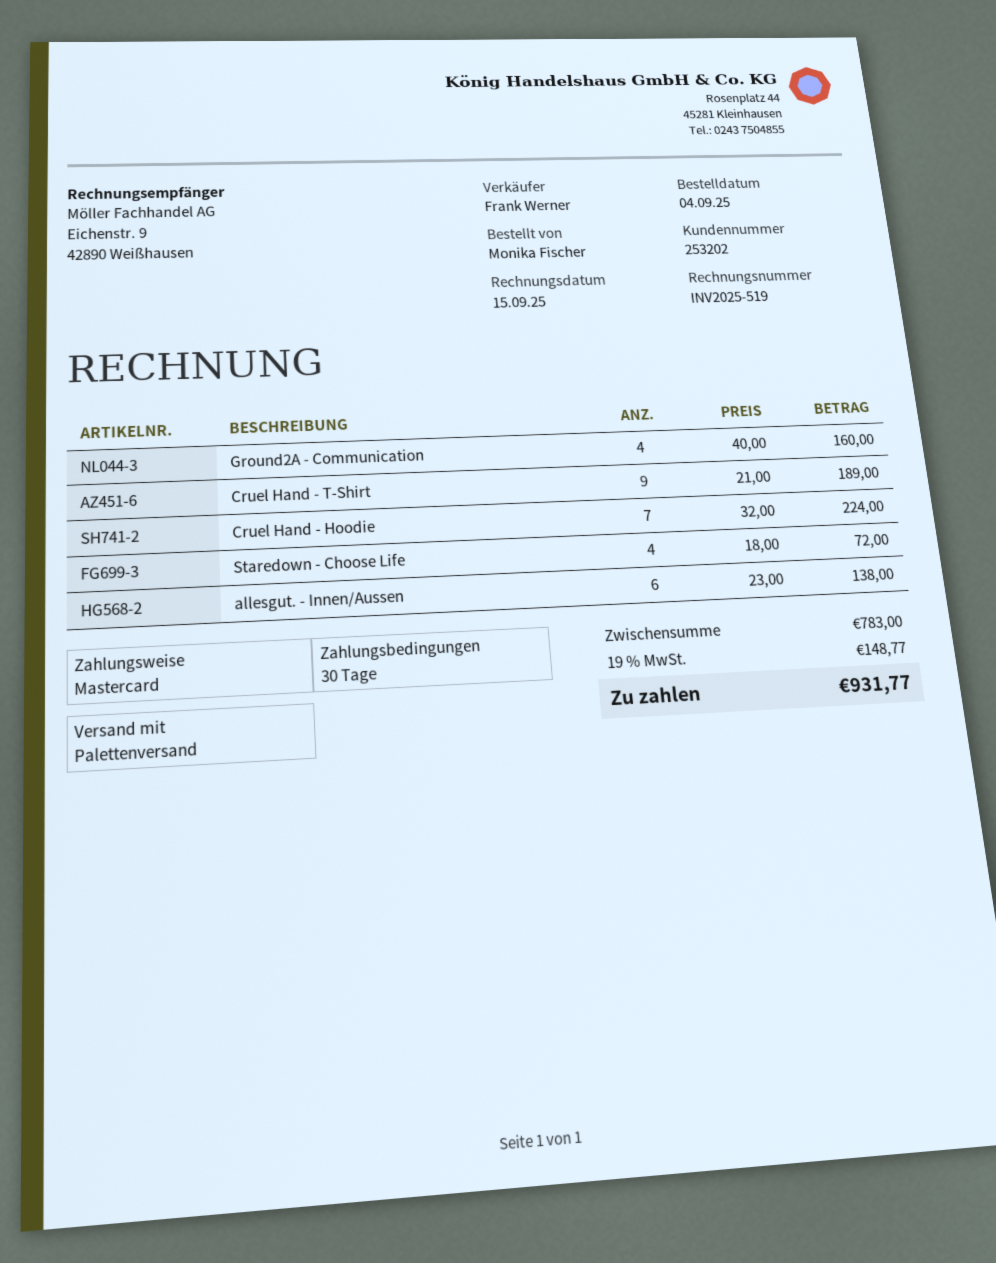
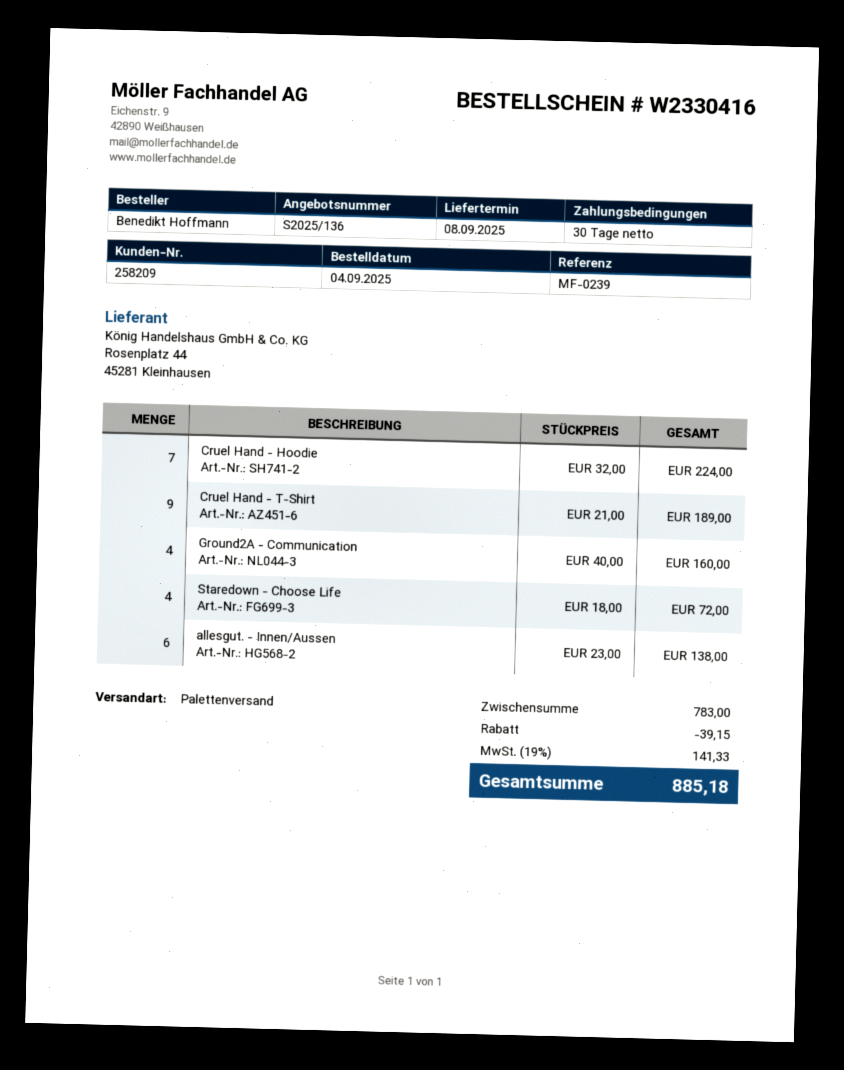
customer number: 253202 -> 258209
ordered by: Monika Fischer -> Benedikt Hoffmann
discount: none -> 39.15
tax: 19% = 148.77 -> 19% = 141.33
total: 931.77 -> 885.18

